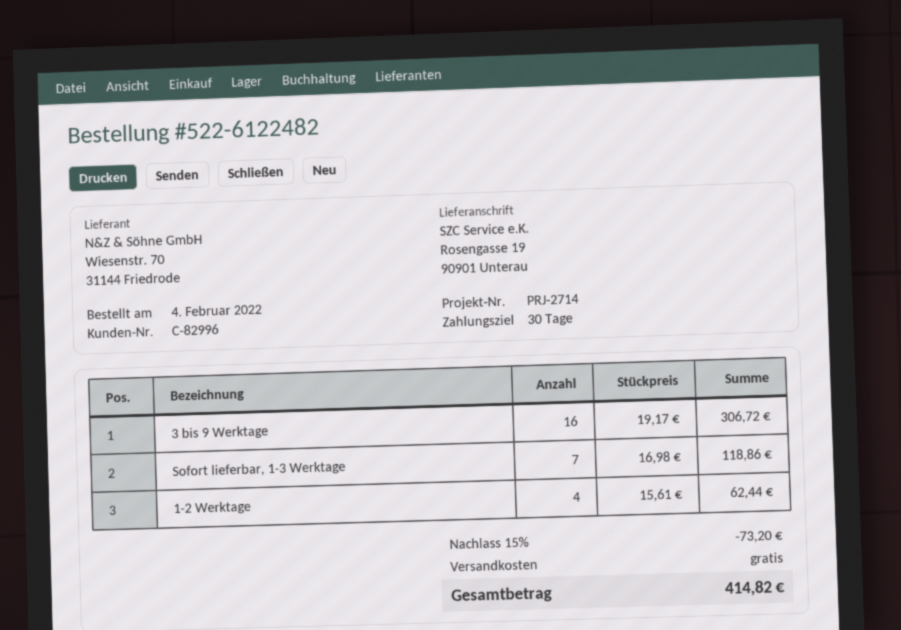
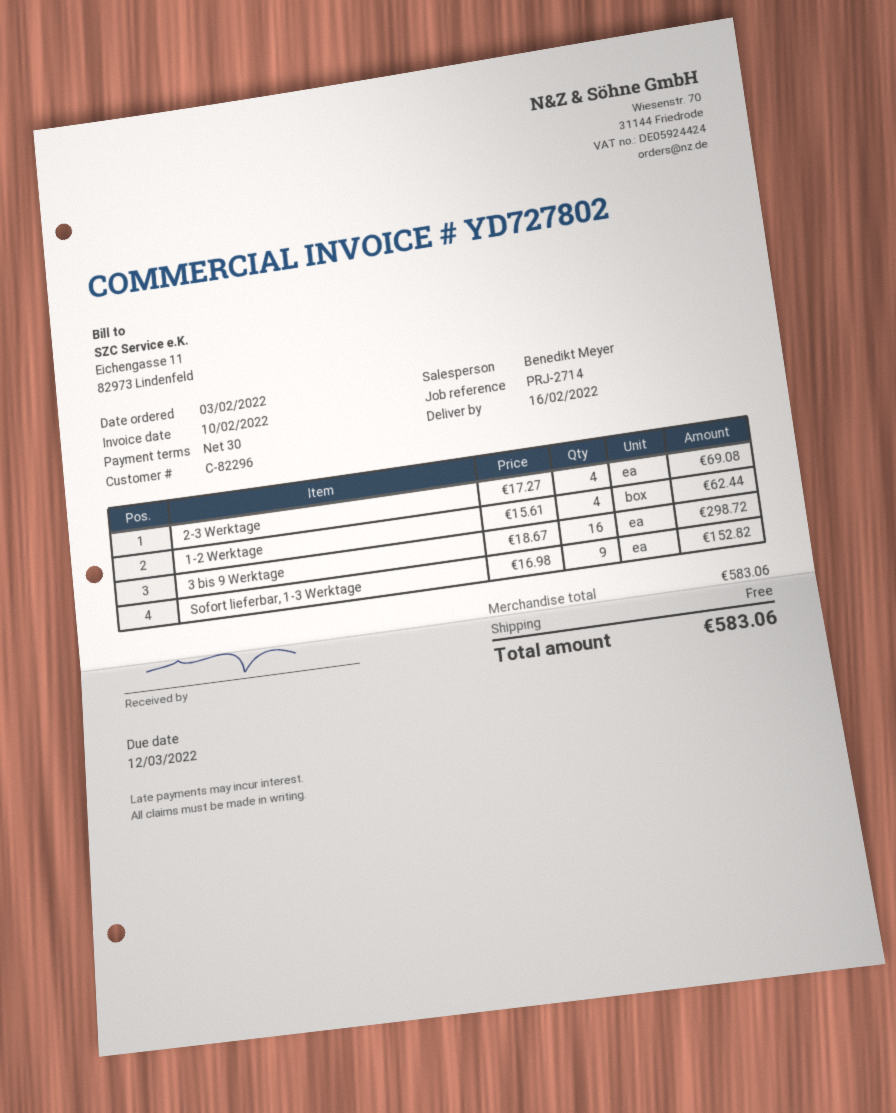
order date: 2022-02-04 -> 2022-02-03
customer number: C-82996 -> C-82296
3 bis 9 Werktage: 16 x 19.17 = 306.72 -> 16 x 18.67 = 298.72
Sofort lieferbar, 1-3 Werktage: 7 x 16.98 = 118.86 -> 9 x 16.98 = 152.82
2-3 Werktage: none -> 4 x 17.27 = 69.08
discount: 15% = 73.20 -> none
total: 414.82 -> 583.06

